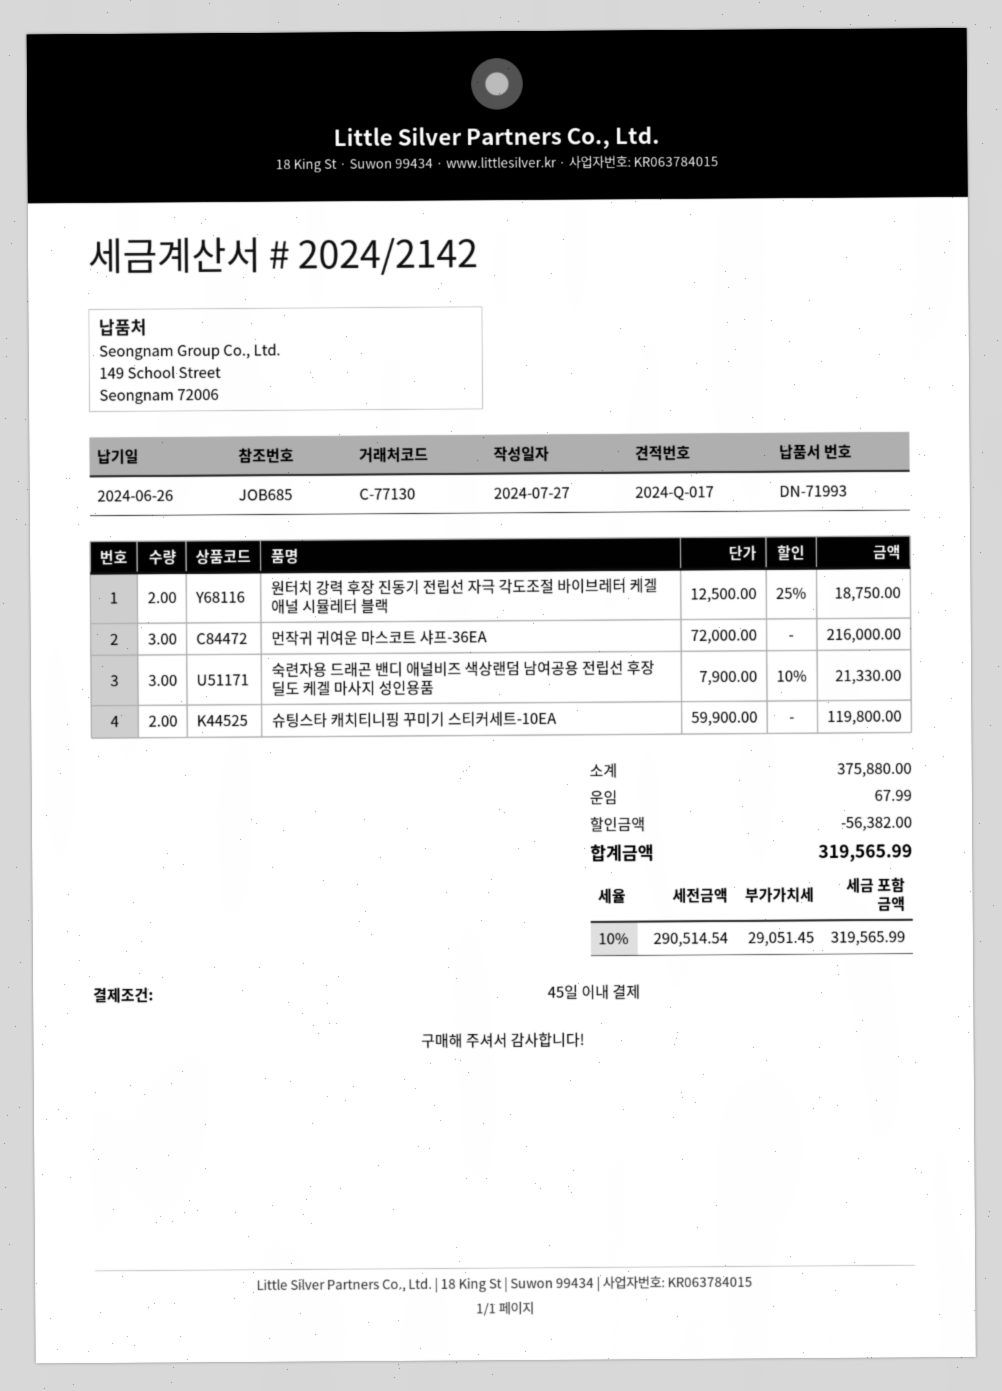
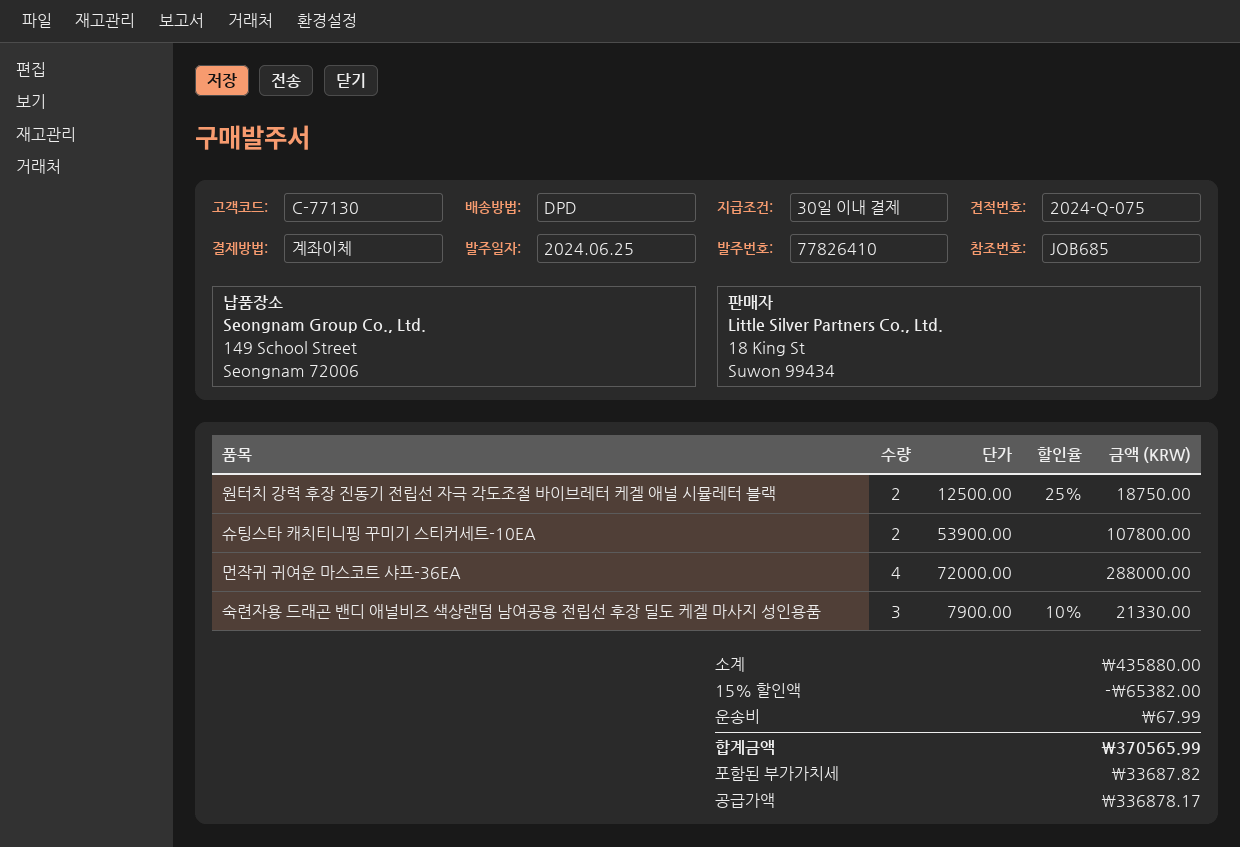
quote number: 2024-Q-017 -> 2024-Q-075
payment terms: 45 days -> 30 days
먼작귀 귀여운 마스코트 샤프-36EA: 3 x 72000.00 = 216000.00 -> 4 x 72000.00 = 288000.00
슈팅스타 캐치티니핑 꾸미기 스티커세트-10EA: 2 x 59900.00 = 119800.00 -> 2 x 53900.00 = 107800.00
subtotal: 375880.00 -> 435880.00
discount: 56382.00 -> 65382.00
net: 290514.54 -> 336878.17
tax: 29051.45 -> 33687.82
total: 319565.99 -> 370565.99

